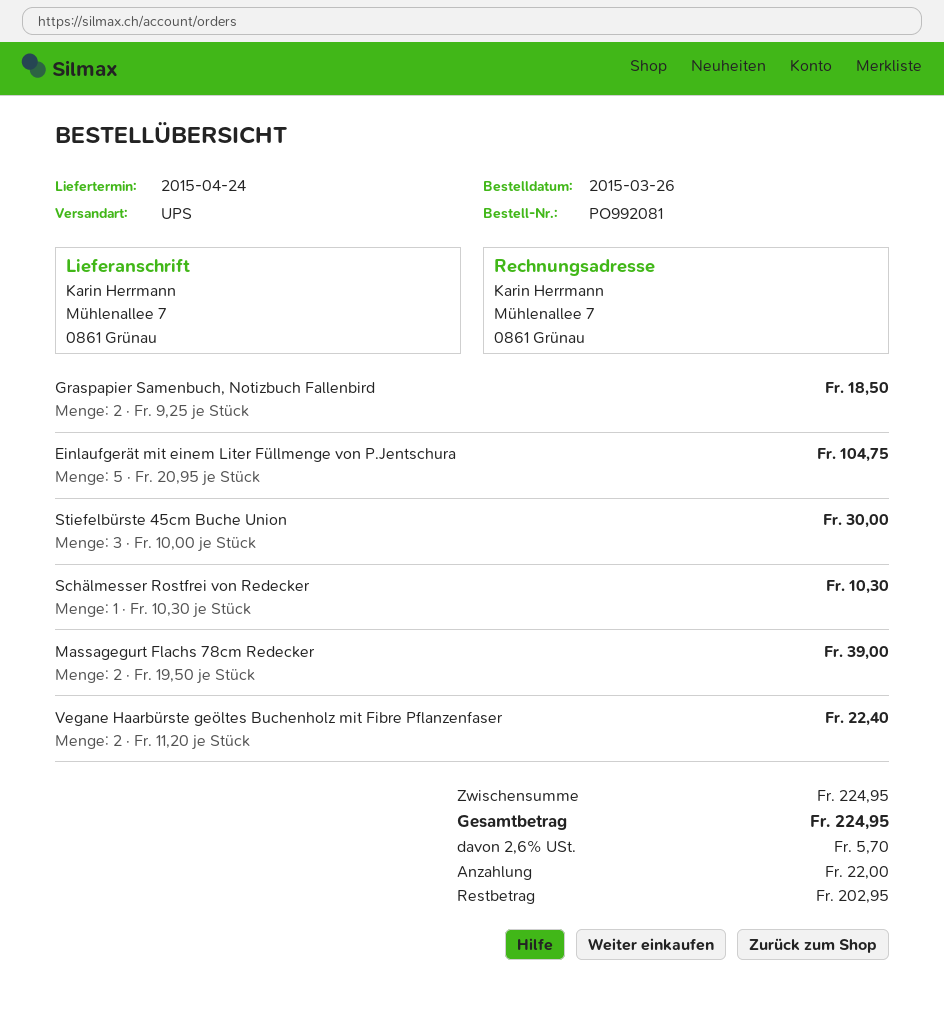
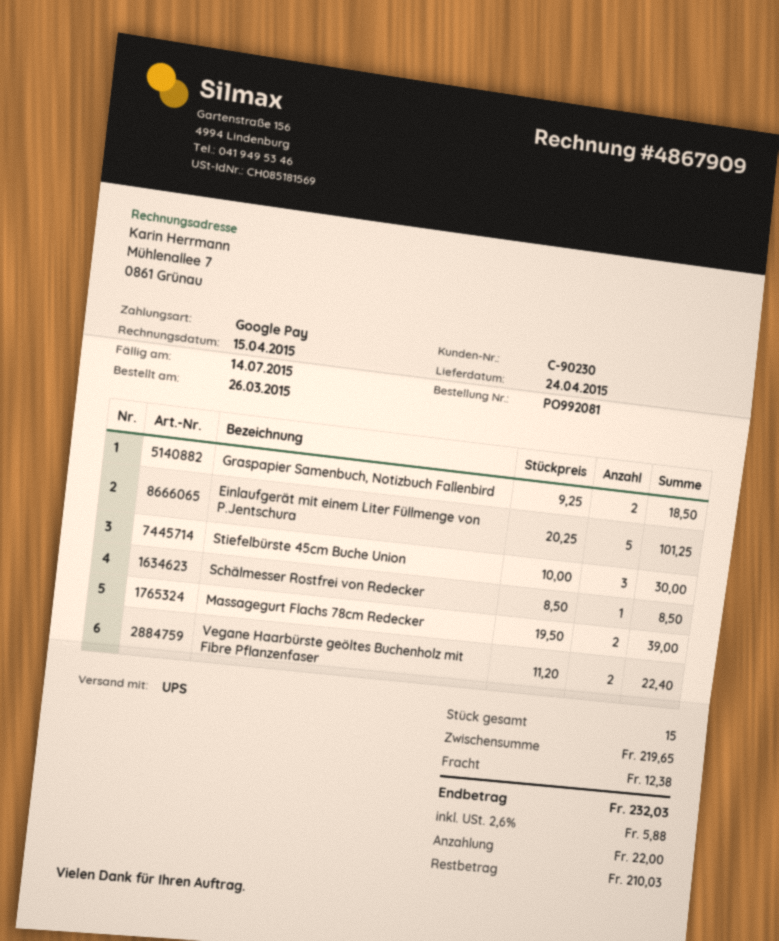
Einlaufgerät mit einem Liter Füllmenge von P.Jentschura: 5 x 20.95 = 104.75 -> 5 x 20.25 = 101.25
Schälmesser Rostfrei von Redecker: 1 x 10.30 = 10.30 -> 1 x 8.50 = 8.50
subtotal: 224.95 -> 219.65
shipping: none -> 12.38
tax: 2.6% = 5.70 -> 2.6% = 5.88
total: 224.95 -> 232.03
balance: 202.95 -> 210.03

